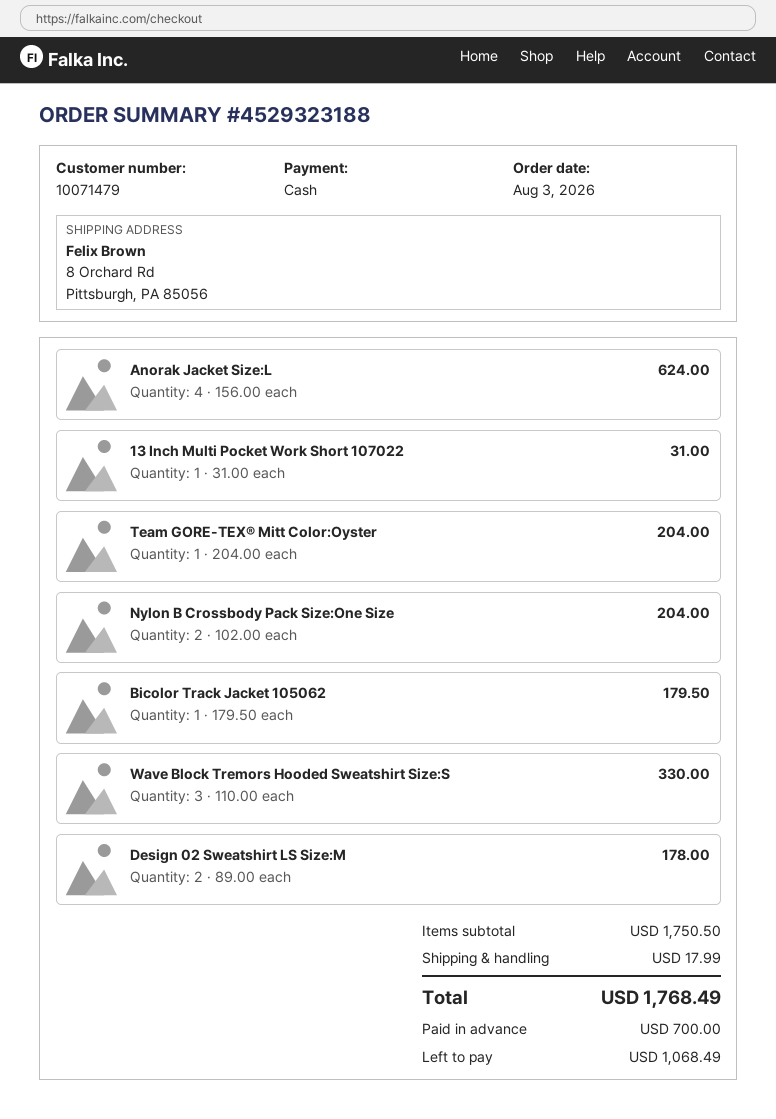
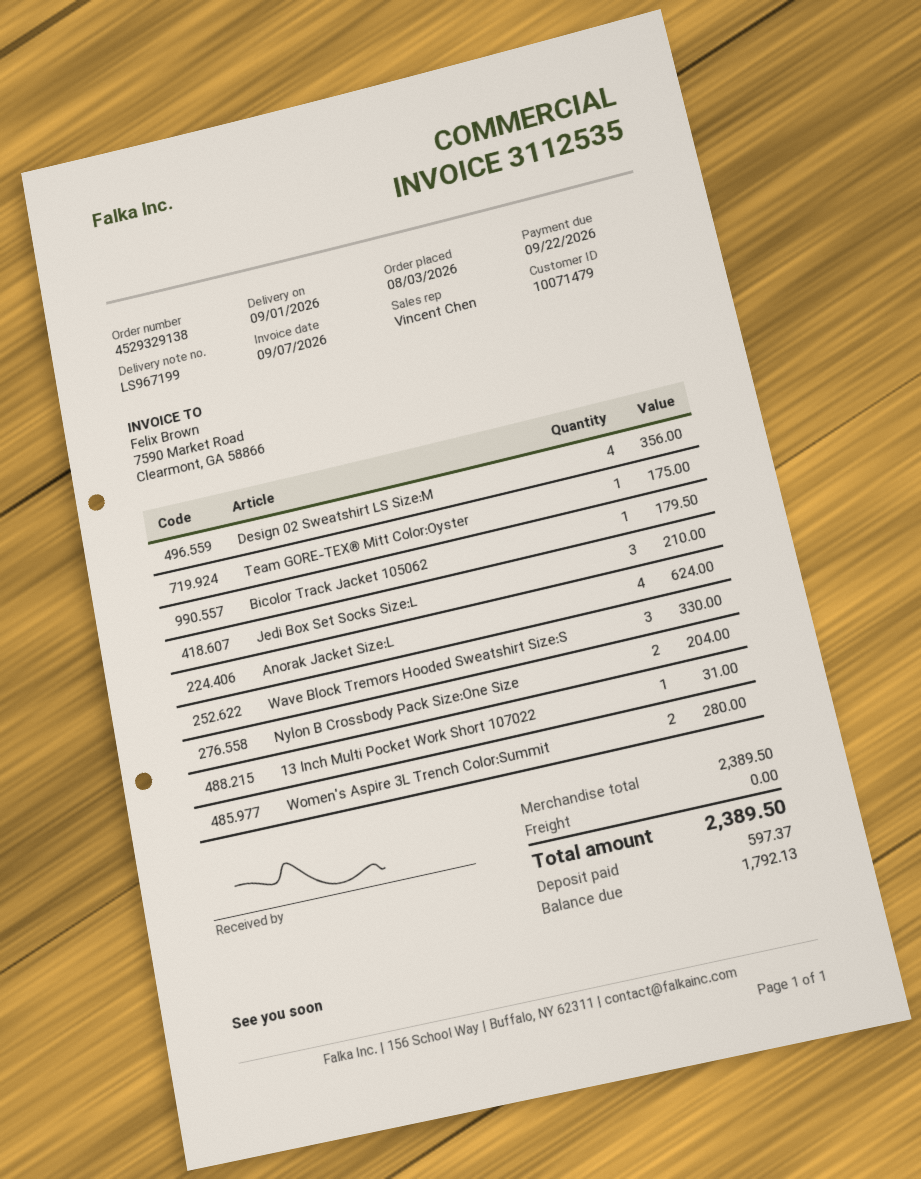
order number: 4529323188 -> 4529329138
Team GORE-TEX® Mitt Color:Oyster: 1 for 204.00 -> 1 for 175.00
Design 02 Sweatshirt LS Size:M: 2 for 178.00 -> 4 for 356.00
Jedi Box Set Socks Size:L: none -> 3 for 210.00
Women's Aspire 3L Trench Color:Summit: none -> 2 for 280.00
subtotal: 1750.50 -> 2389.50
shipping: 17.99 -> 0.00
total: 1768.49 -> 2389.50
deposit: 700.00 -> 597.37
balance: 1068.49 -> 1792.13

